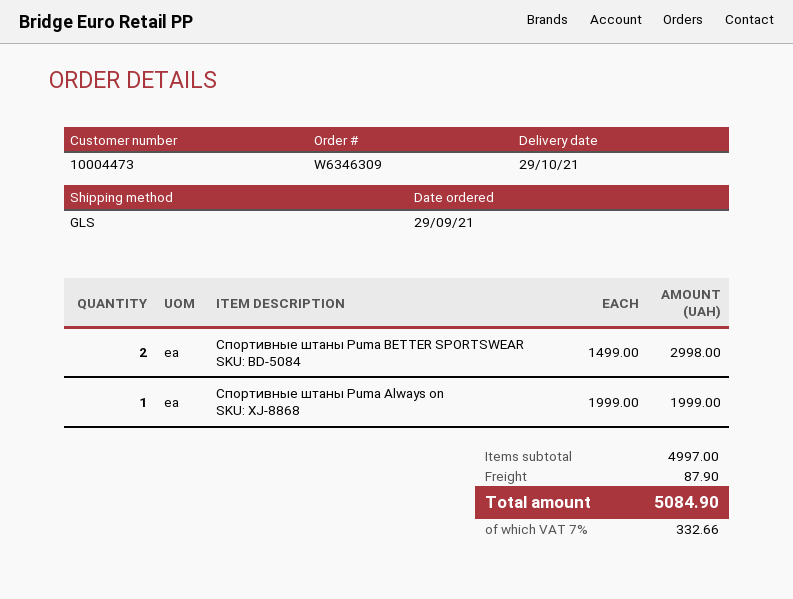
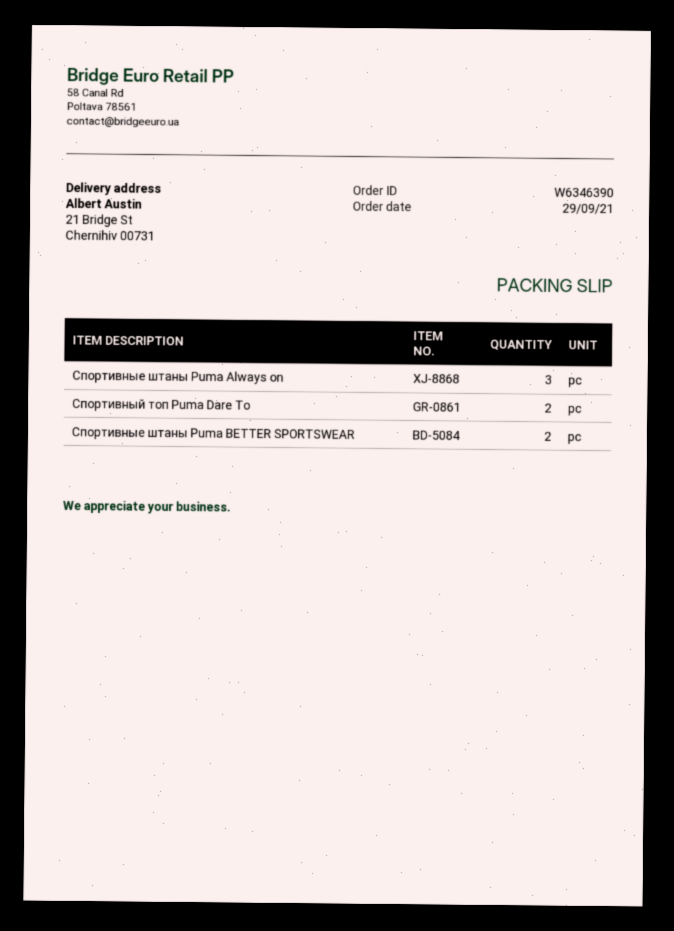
order number: W6346309 -> W6346390
Спортивные штаны Puma Always on: 1 -> 3
Спортивный топ Puma Dare To: none -> 2

